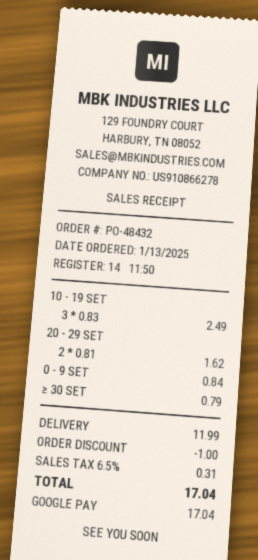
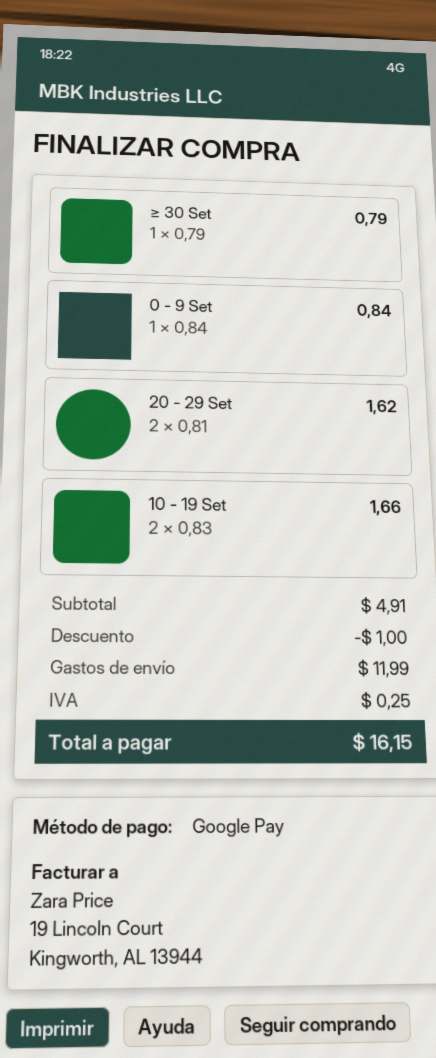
10 - 19 SET: 3 x 0.83 = 2.49 -> 2 x 0.83 = 1.66
tax: 0.31 -> 0.25
total: 17.04 -> 16.15

